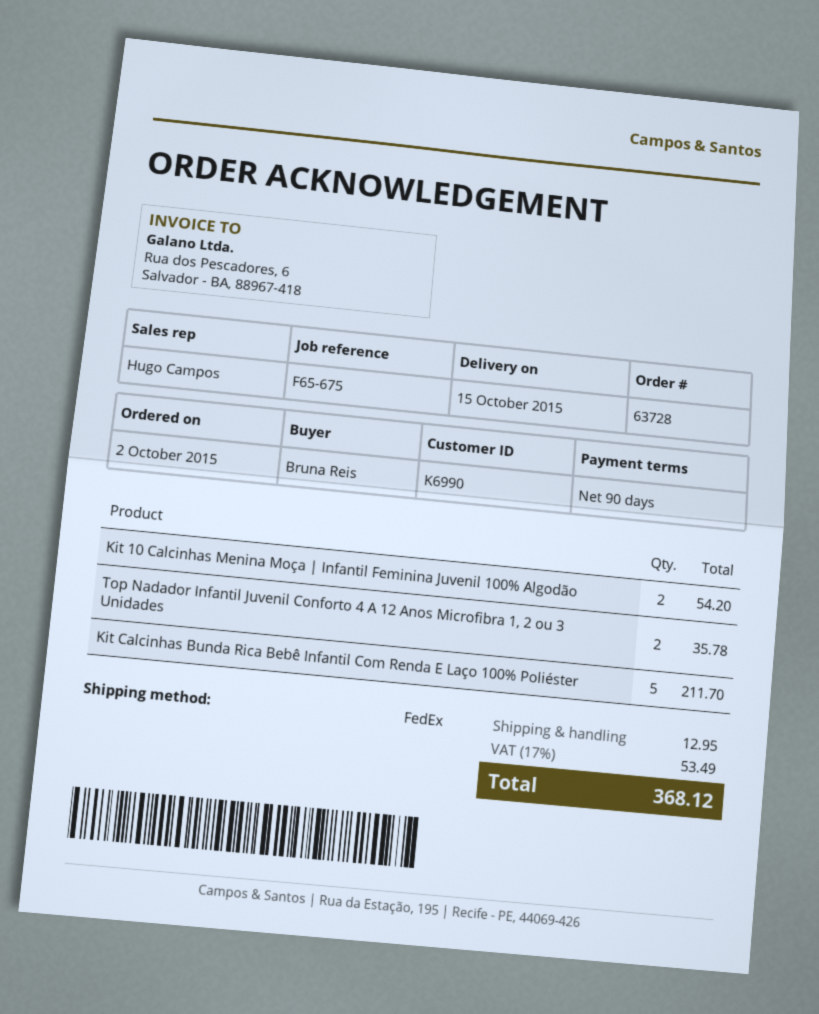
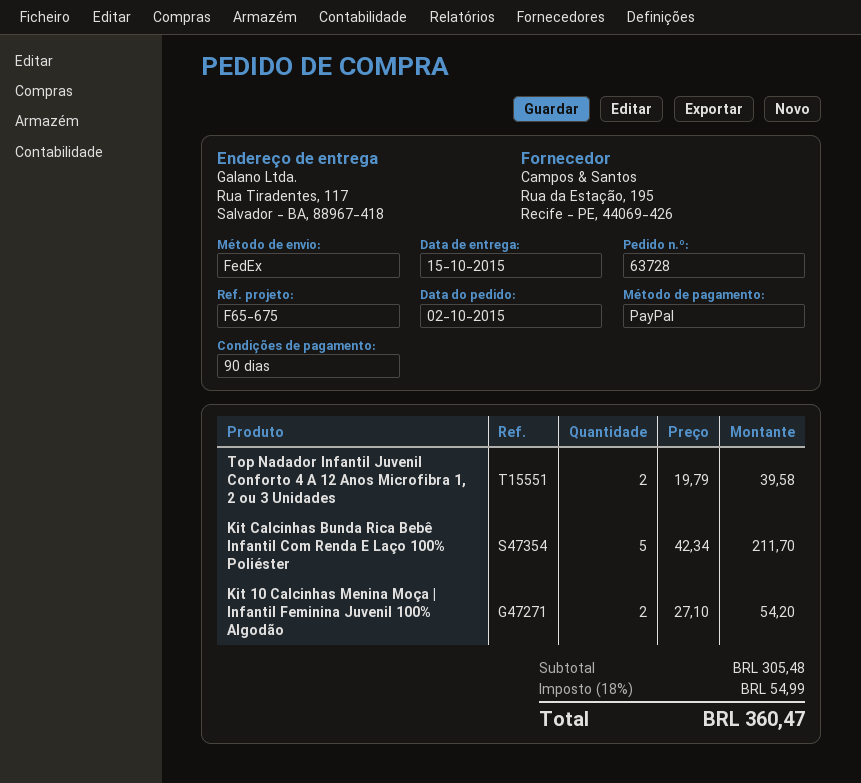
Top Nadador Infantil Juvenil Conforto 4 A 12 Anos Microfibra 1, 2 ou 3 Unidades: 2 for 35.78 -> 2 for 39.58
shipping: 12.95 -> none
tax: 17% = 53.49 -> 18% = 54.99
total: 368.12 -> 360.47

